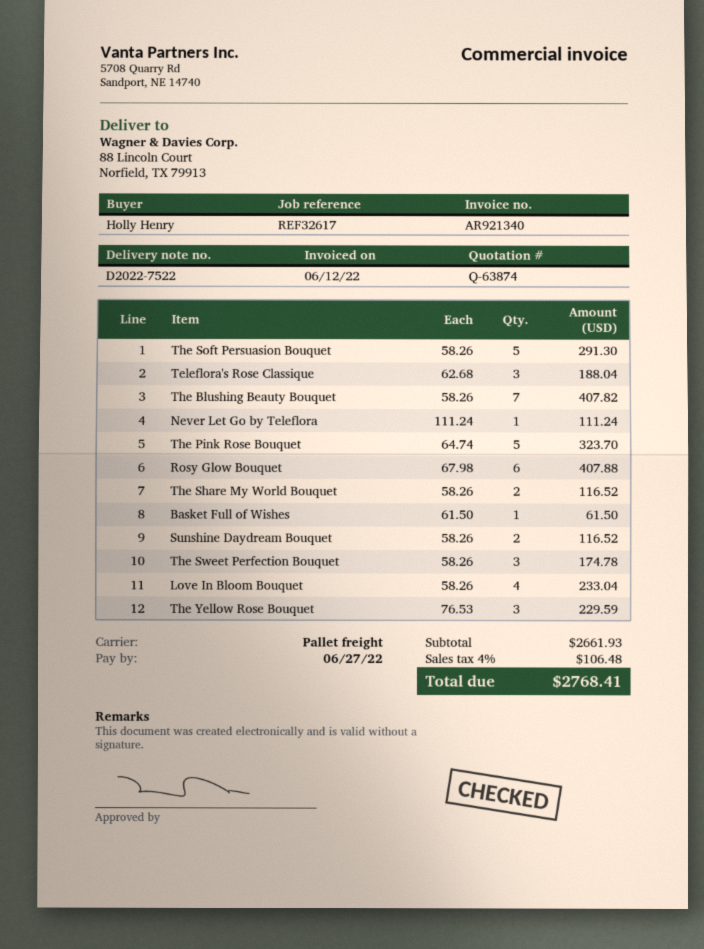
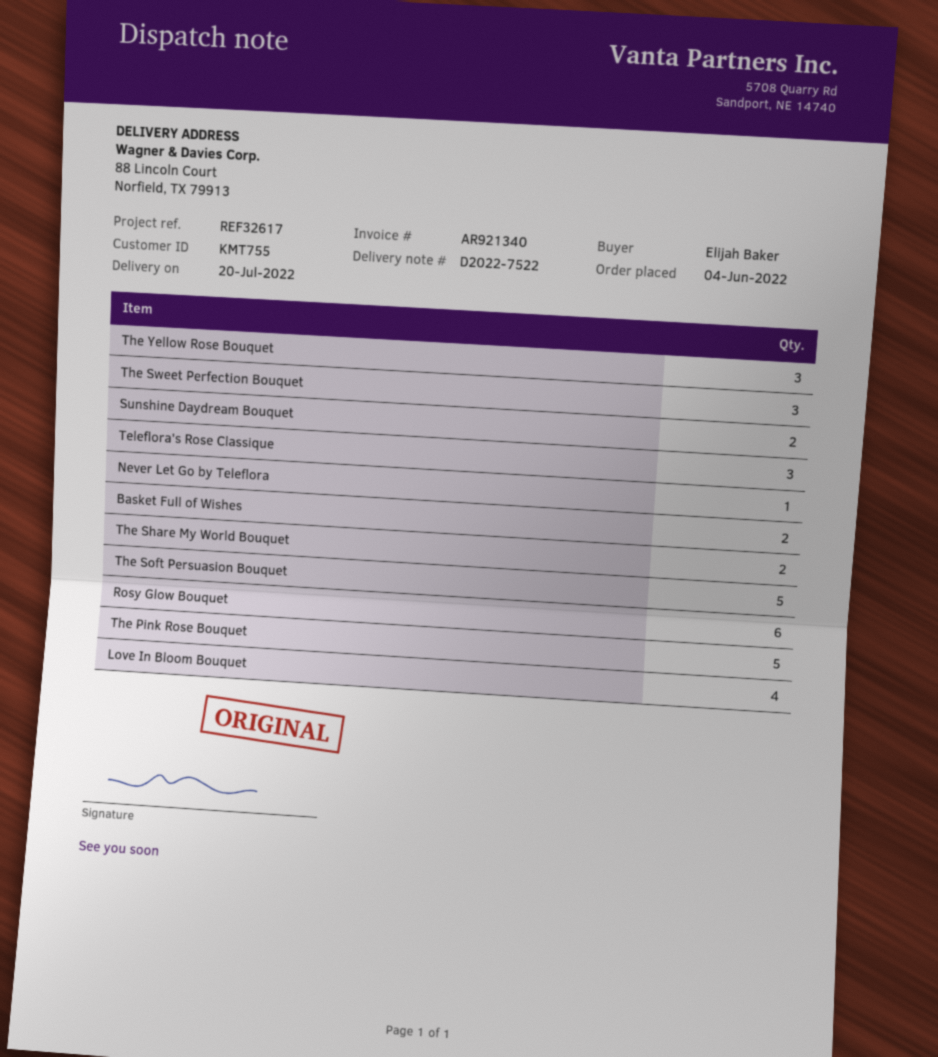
ordered by: Holly Henry -> Elijah Baker
The Blushing Beauty Bouquet: 7 -> none
Basket Full of Wishes: 1 -> 2

